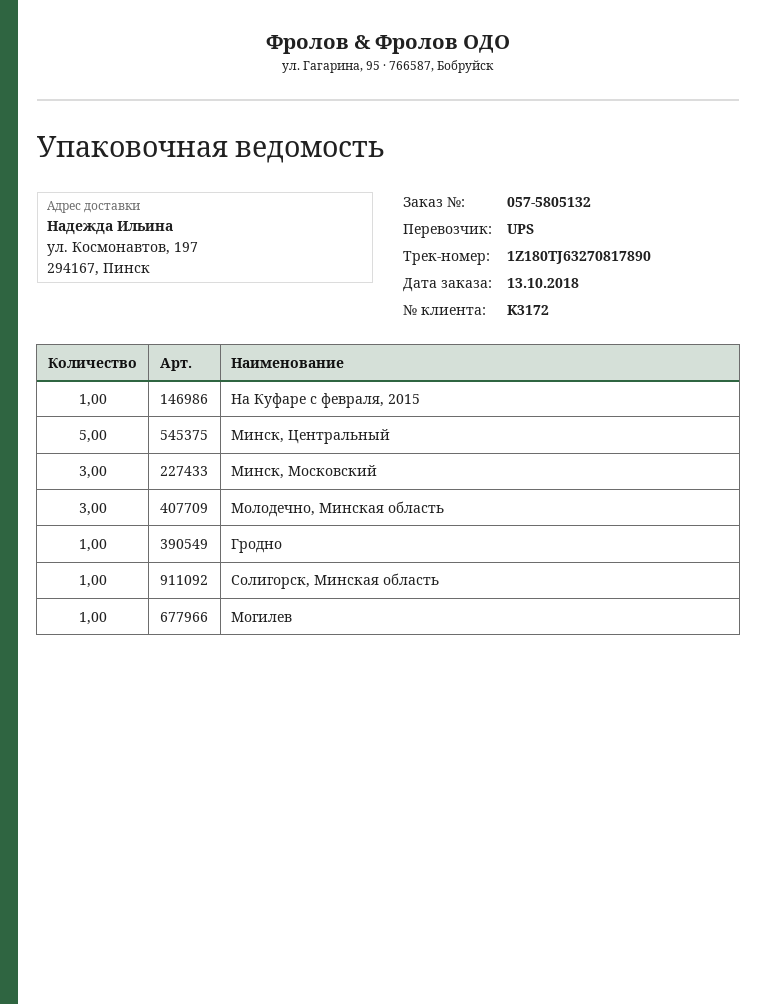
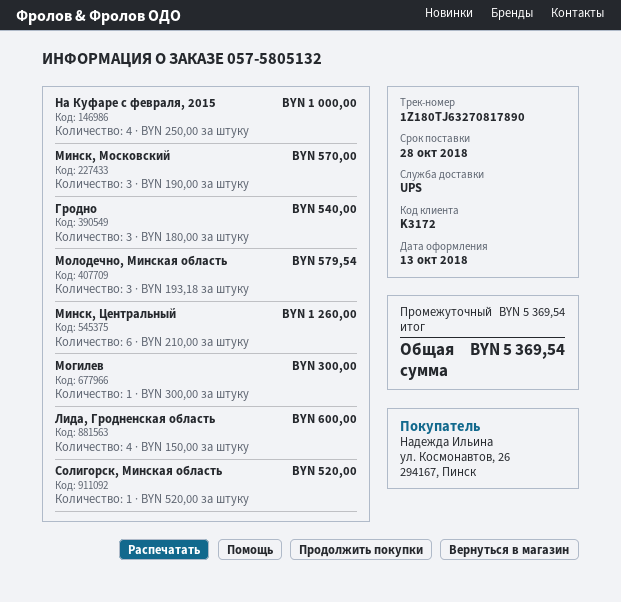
На Куфаре с февраля, 2015: 1 -> 4
Минск, Центральный: 5 -> 6
Гродно: 1 -> 3
Лида, Гродненская область: none -> 4

